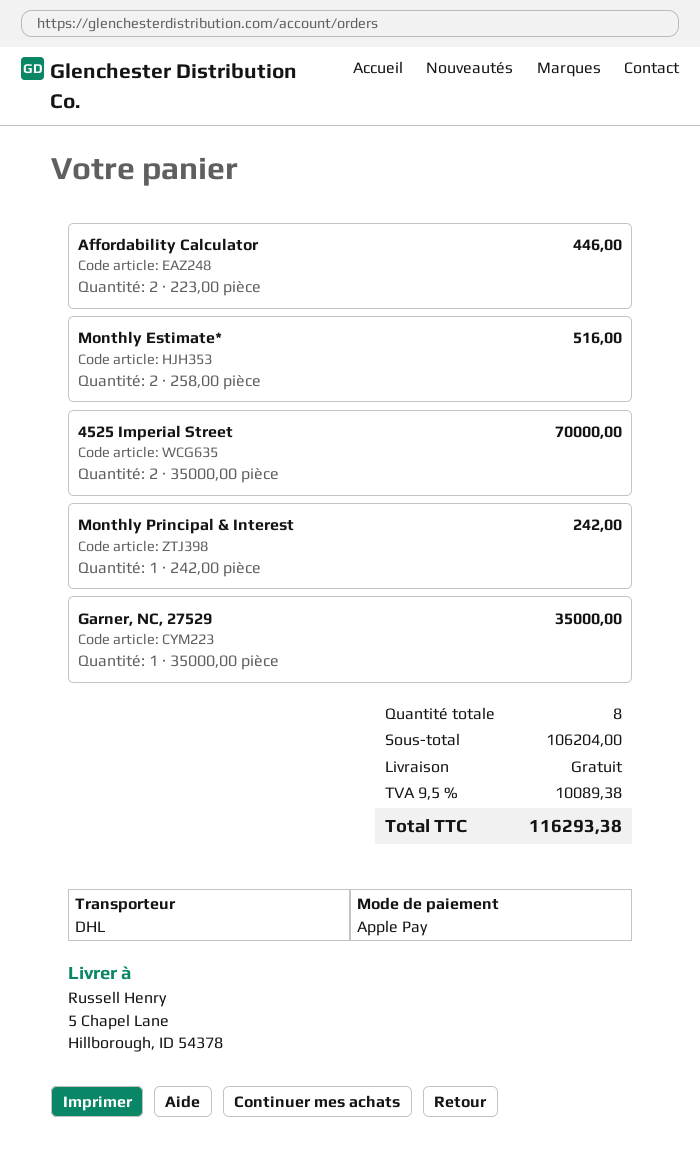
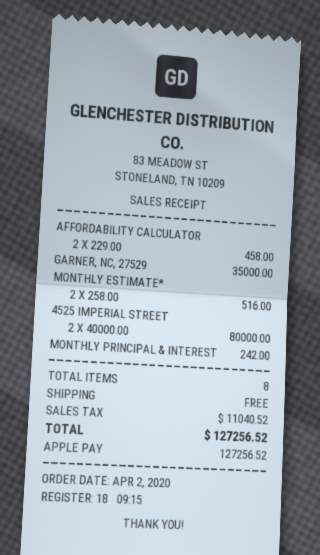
Affordability Calculator: 2 x 223.00 = 446.00 -> 2 x 229.00 = 458.00
4525 Imperial Street: 2 x 35000.00 = 70000.00 -> 2 x 40000.00 = 80000.00
tax: 10089.38 -> 11040.52
total: 116293.38 -> 127256.52

